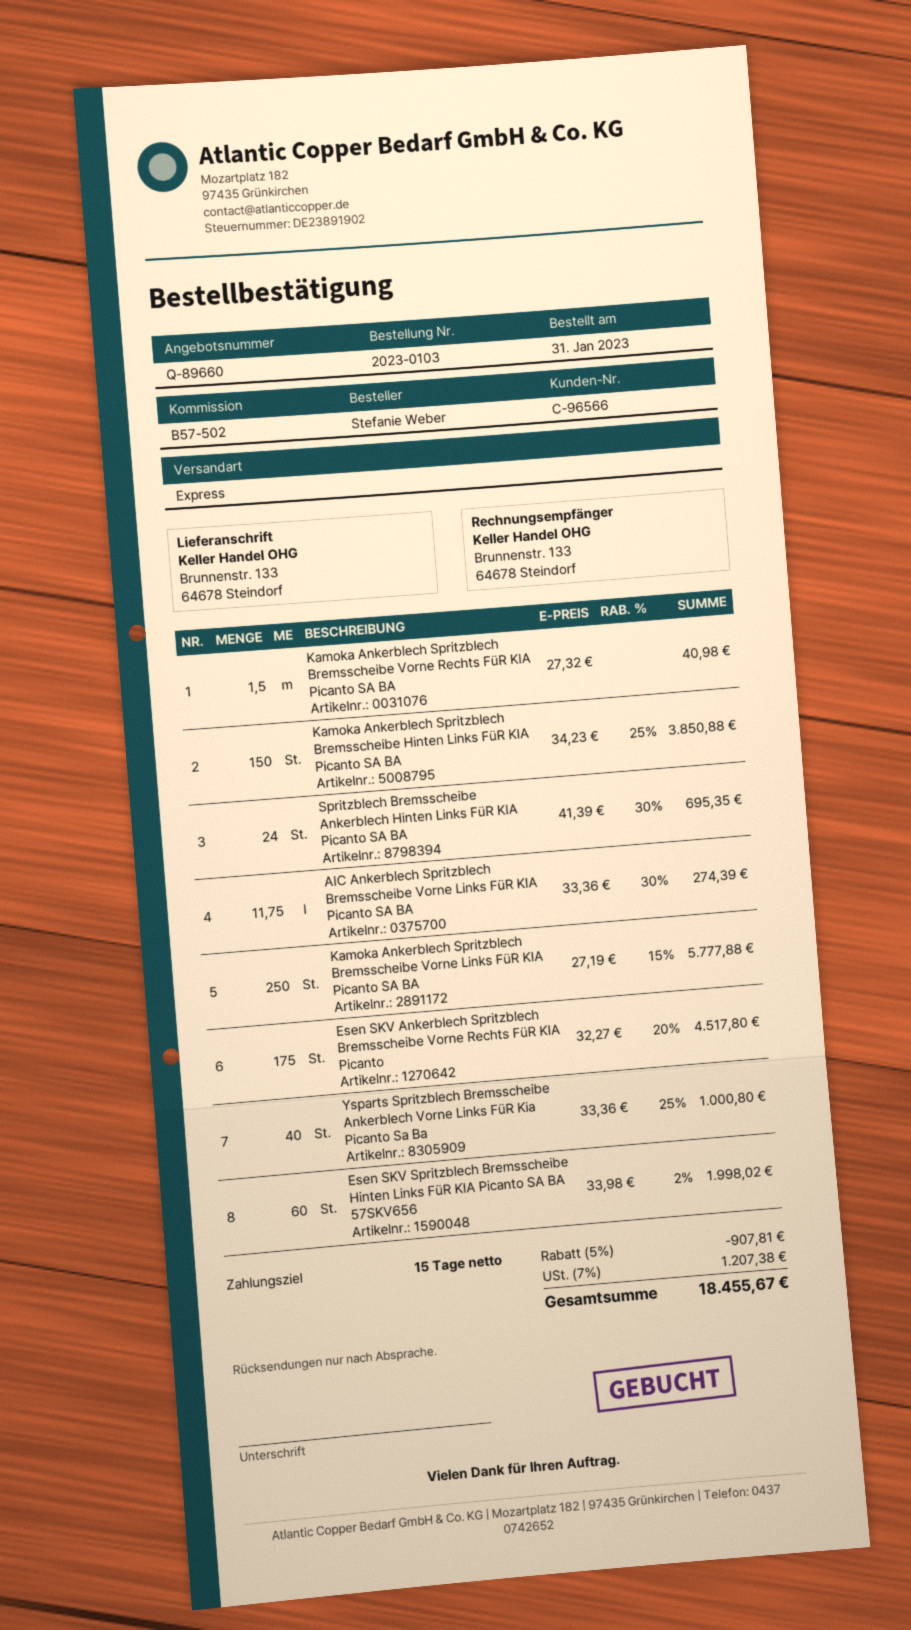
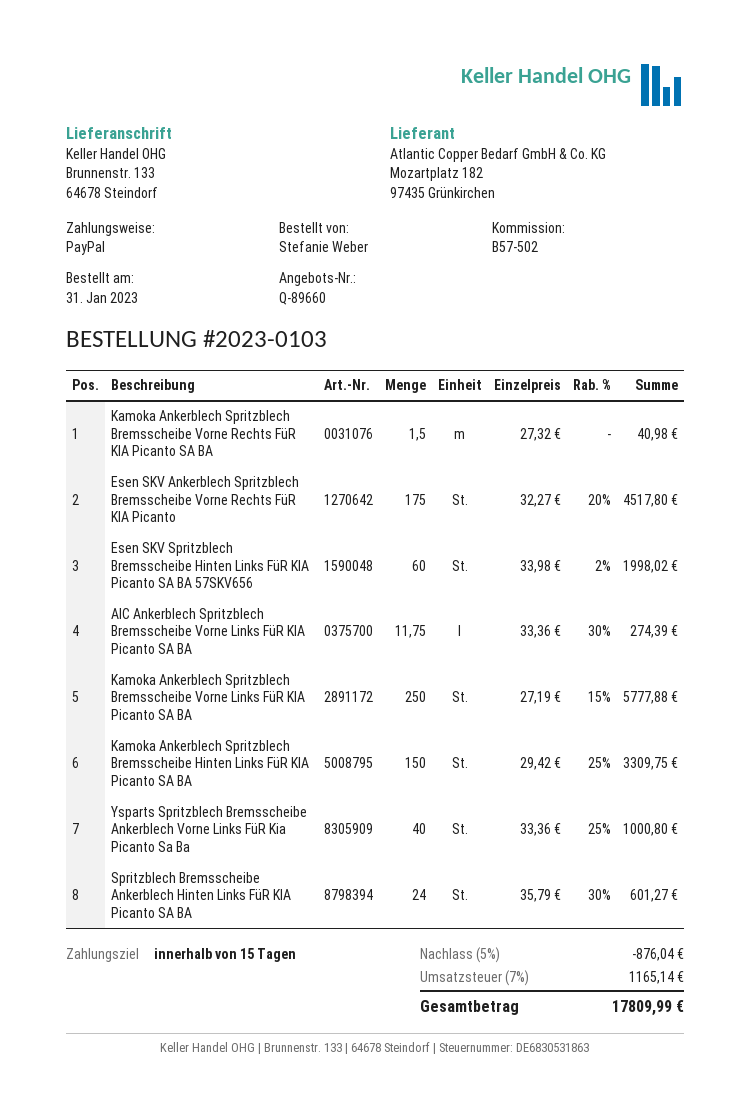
Kamoka Ankerblech Spritzblech Bremsscheibe Hinten Links FüR KIA Picanto SA BA: 150 x 34.23 - 25% = 3850.88 -> 150 x 29.42 - 25% = 3309.75
Spritzblech Bremsscheibe Ankerblech Hinten Links FüR KIA Picanto SA BA: 24 x 41.39 - 30% = 695.35 -> 24 x 35.79 - 30% = 601.27
discount: 5% = 907.81 -> 5% = 876.04
tax: 7% = 1207.38 -> 7% = 1165.14
total: 18455.67 -> 17809.99

